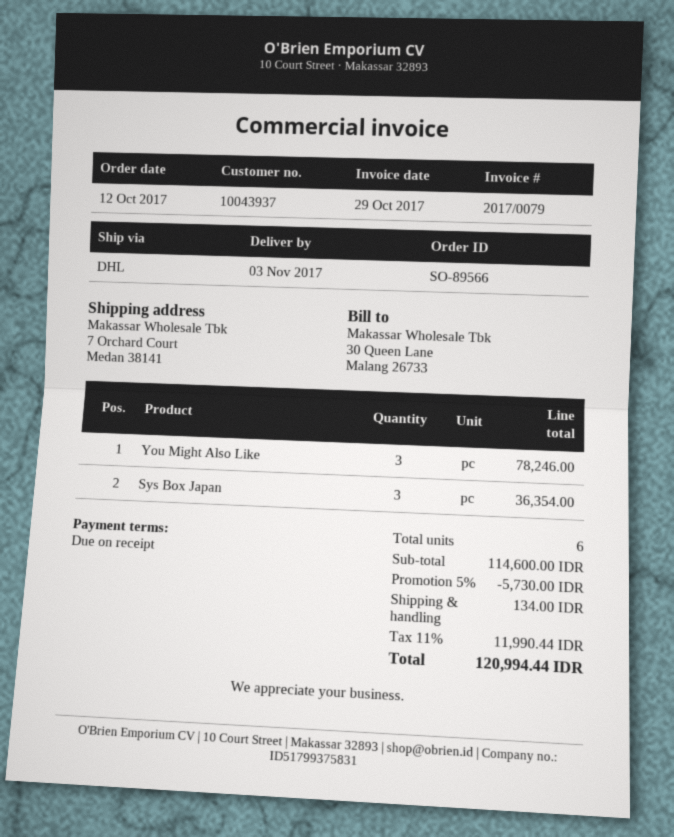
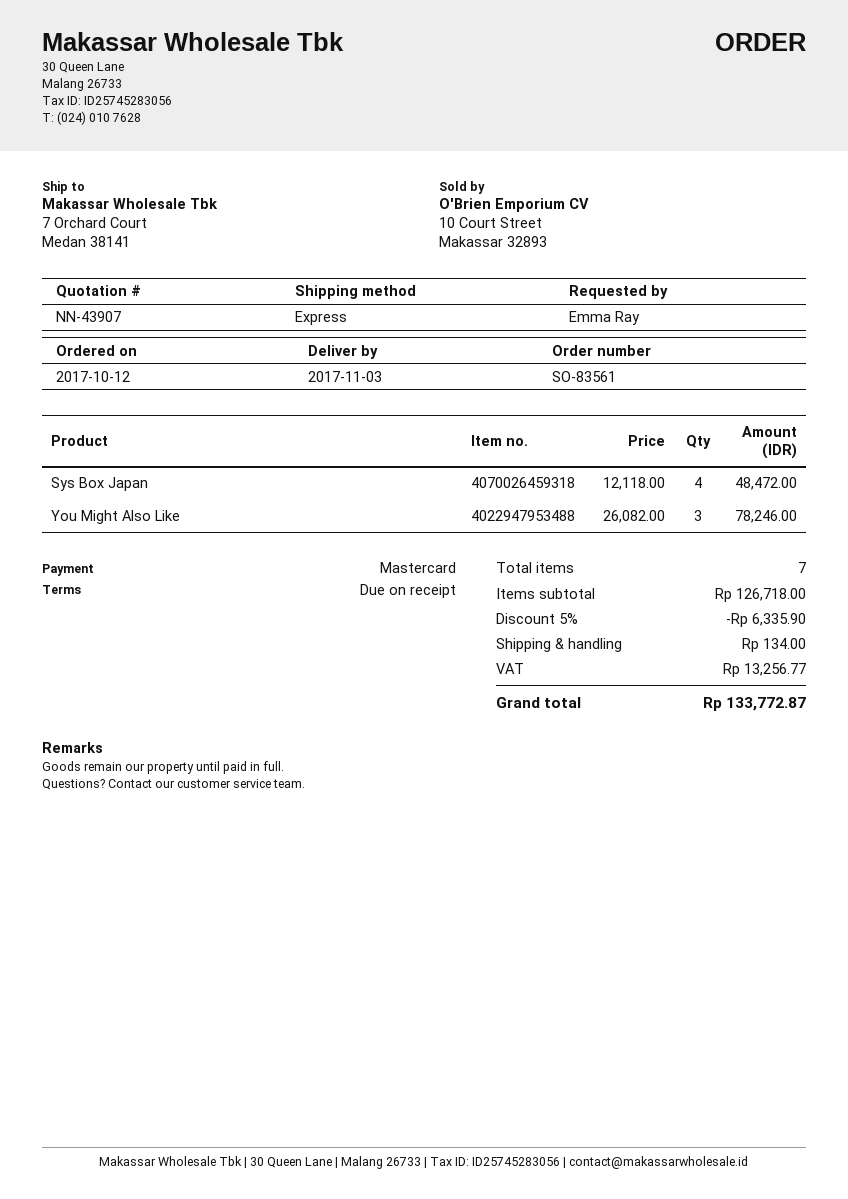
order number: SO-89566 -> SO-83561
shipping method: DHL -> express
Sys Box Japan: 3 for 36354.00 -> 4 for 48472.00
total quantity: 6 -> 7
subtotal: 114600.00 -> 126718.00
discount: 5% = 5730.00 -> 5% = 6335.90
tax: 11990.44 -> 13256.77
total: 120994.44 -> 133772.87

